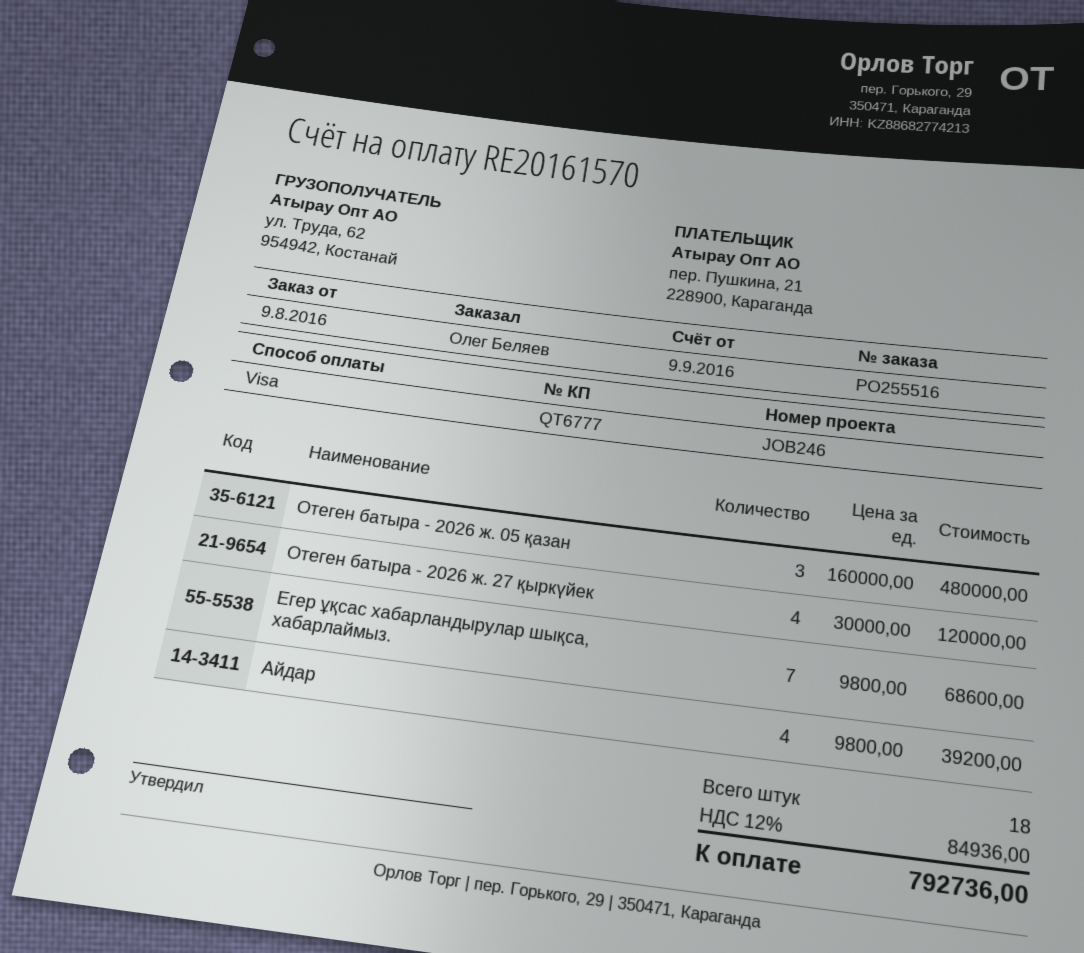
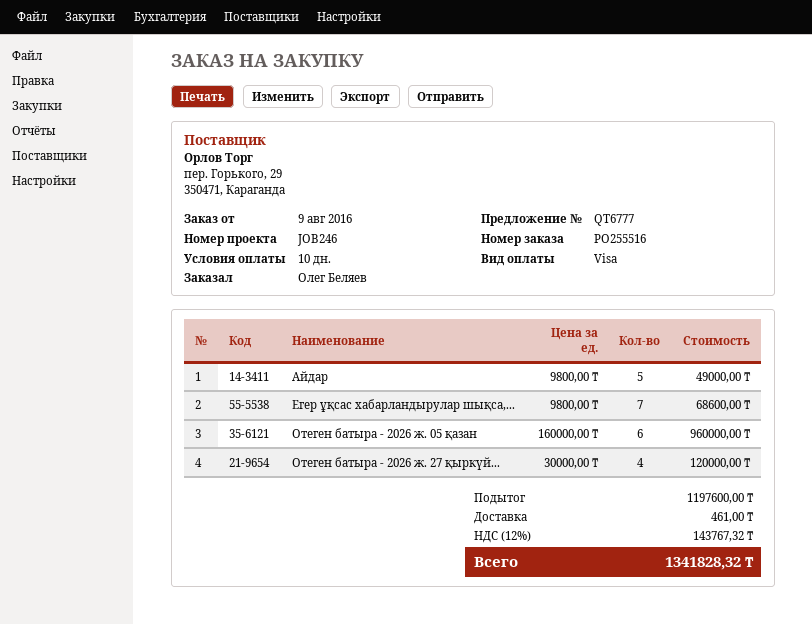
Отеген батыра - 2026 ж. 05 қазан: 3 x 160000.00 = 480000.00 -> 6 x 160000.00 = 960000.00
Айдар: 4 x 9800.00 = 39200.00 -> 5 x 9800.00 = 49000.00
shipping: none -> 461.00
tax: 12% = 84936.00 -> 12% = 143767.32
total: 792736.00 -> 1341828.32

